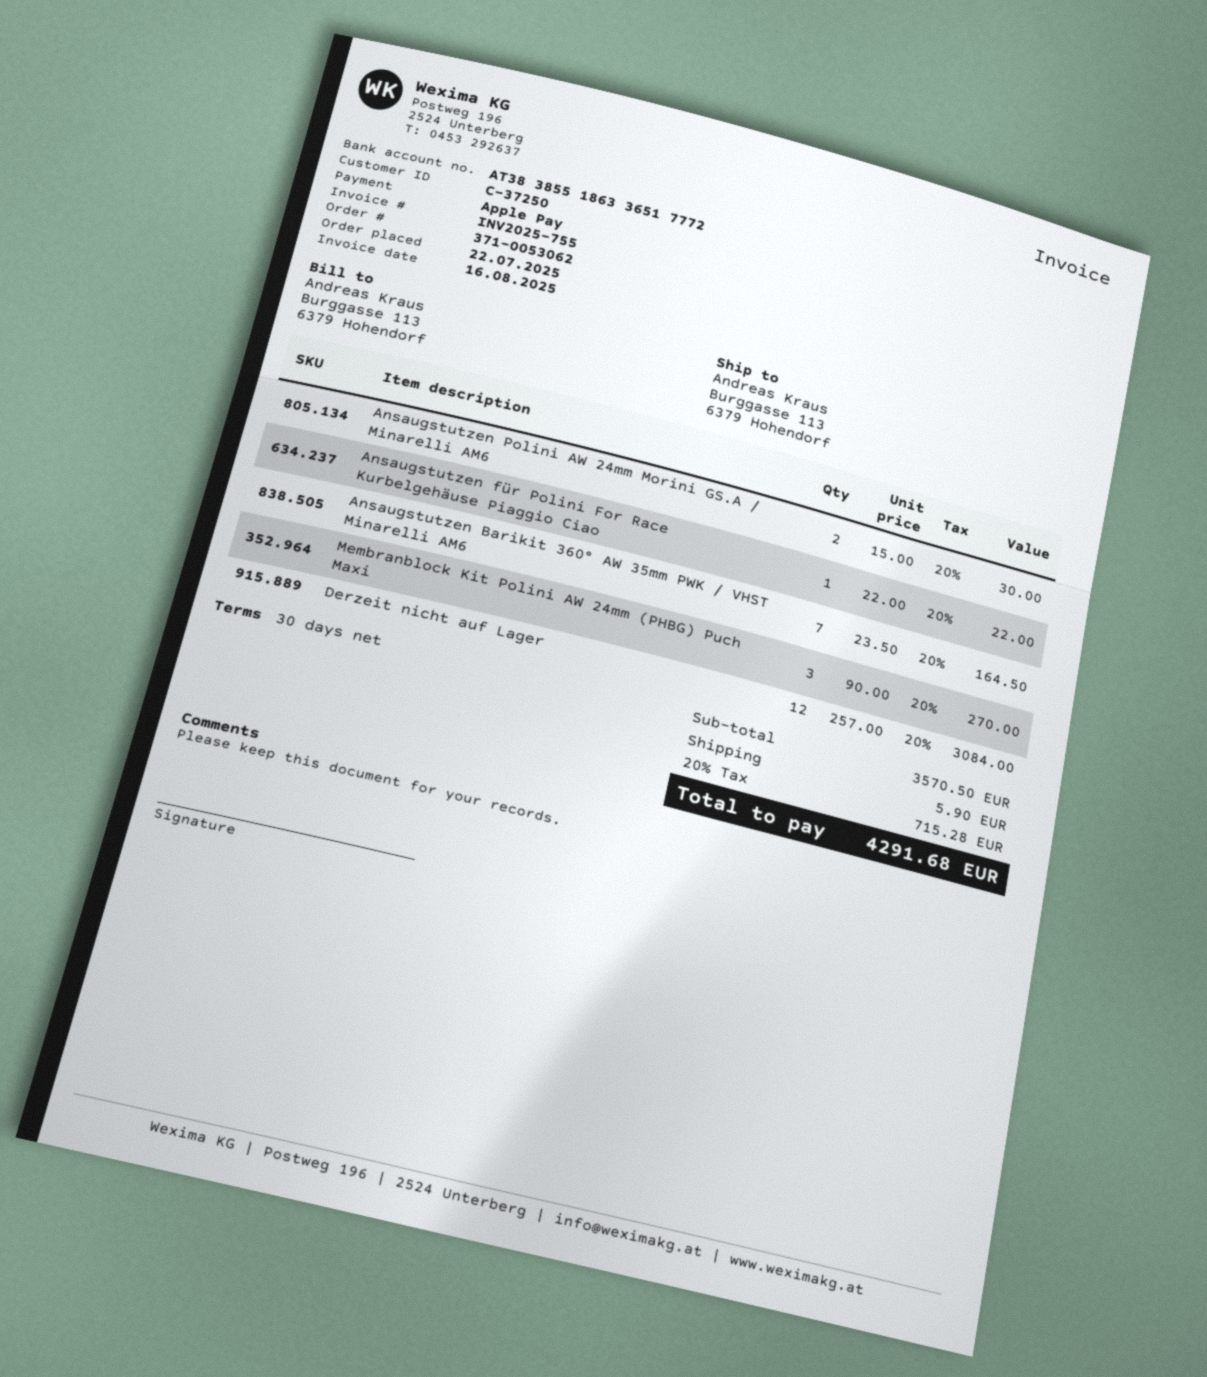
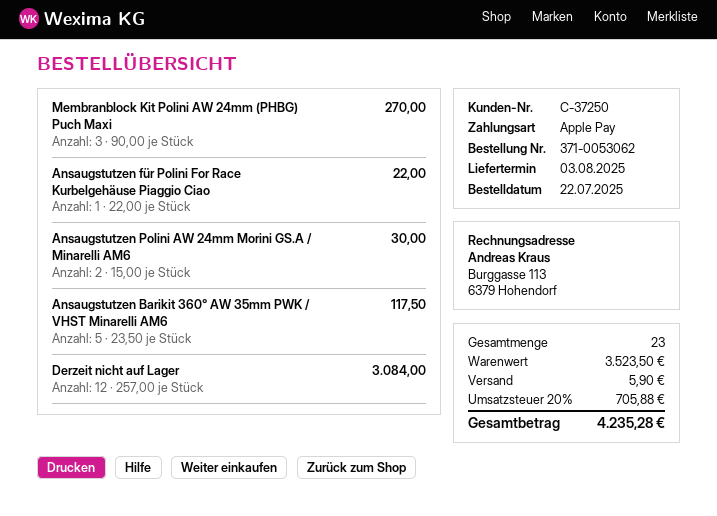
Ansaugstutzen Barikit 360° AW 35mm PWK / VHST Minarelli AM6: 7 x 23.50 = 164.50 -> 5 x 23.50 = 117.50
subtotal: 3570.50 -> 3523.50
tax: 20% = 715.28 -> 20% = 705.88
total: 4291.68 -> 4235.28

